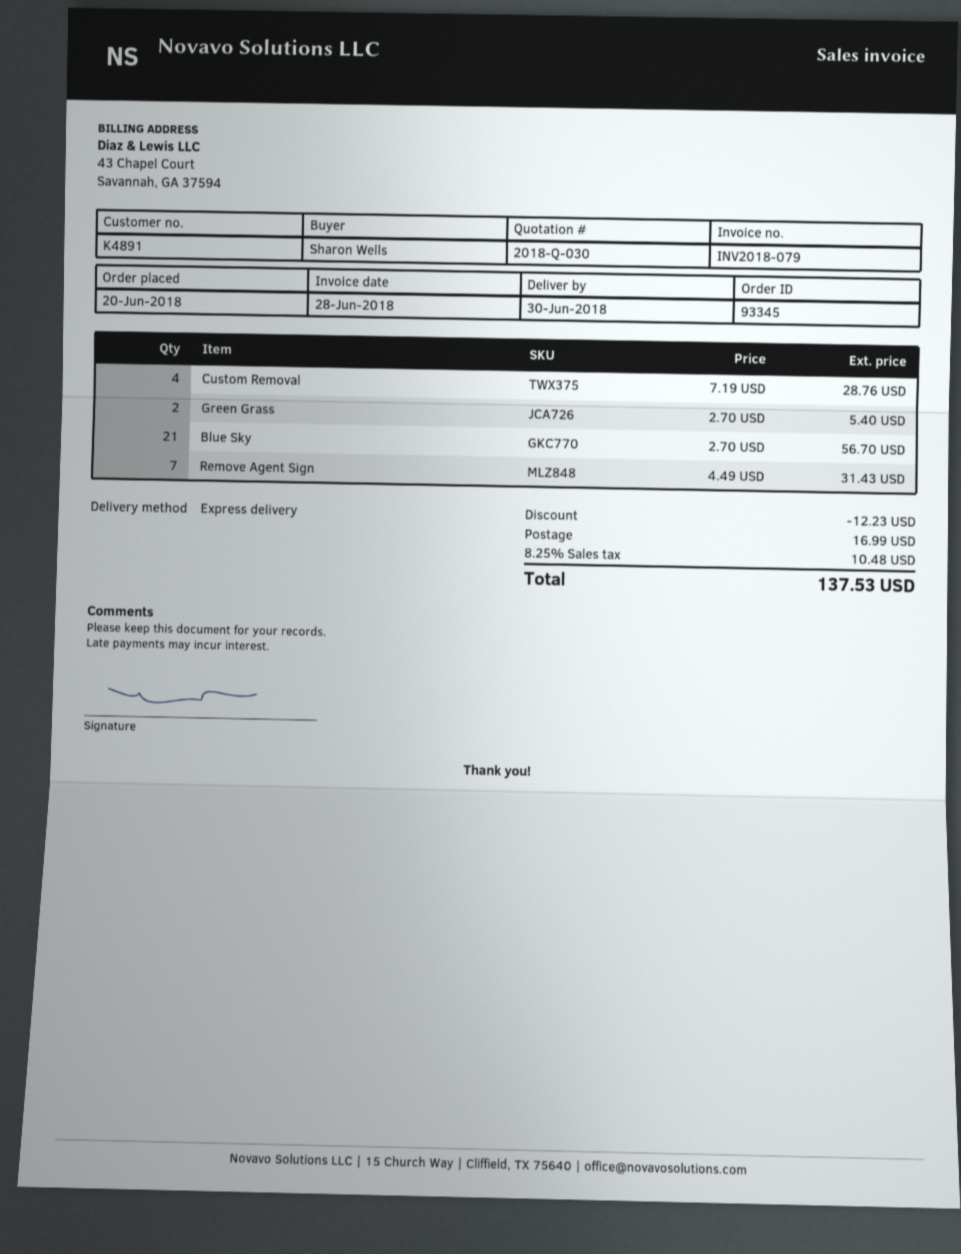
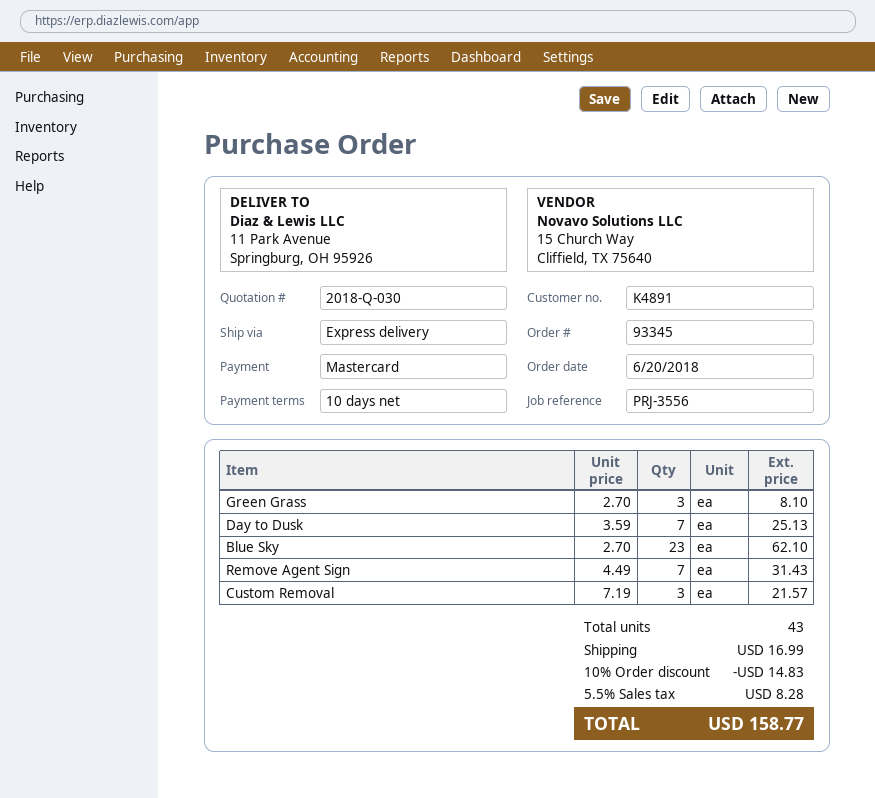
Custom Removal: 4 x 7.19 = 28.76 -> 3 x 7.19 = 21.57
Green Grass: 2 x 2.70 = 5.40 -> 3 x 2.70 = 8.10
Blue Sky: 21 x 2.70 = 56.70 -> 23 x 2.70 = 62.10
Day to Dusk: none -> 7 x 3.59 = 25.13
discount: 12.23 -> 14.83
tax: 8.25% = 10.48 -> 5.5% = 8.28
total: 137.53 -> 158.77

